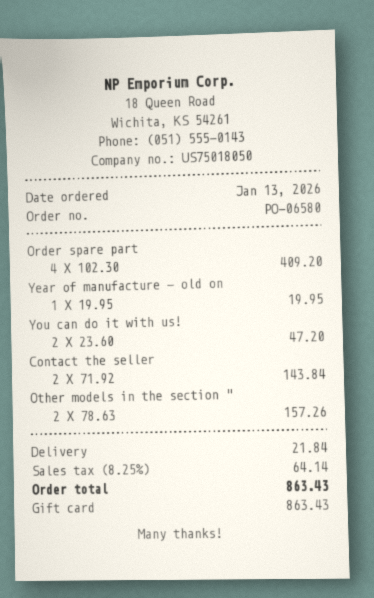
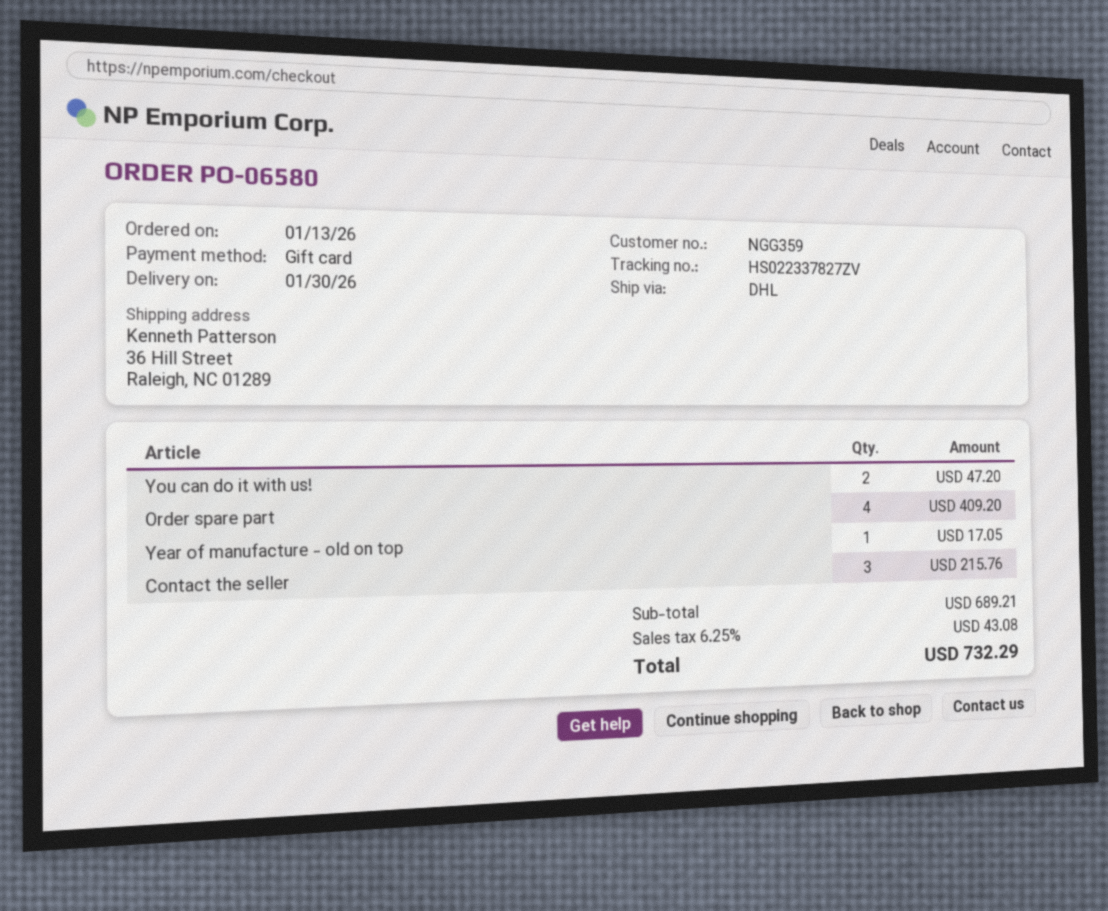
Year of manufacture - old on: 1 for 19.95 -> 1 for 17.05
Contact the seller: 2 for 143.84 -> 3 for 215.76
Other models in the section ": 2 for 157.26 -> none
shipping: 21.84 -> none
tax: 8.25% = 64.14 -> 6.25% = 43.08
total: 863.43 -> 732.29

